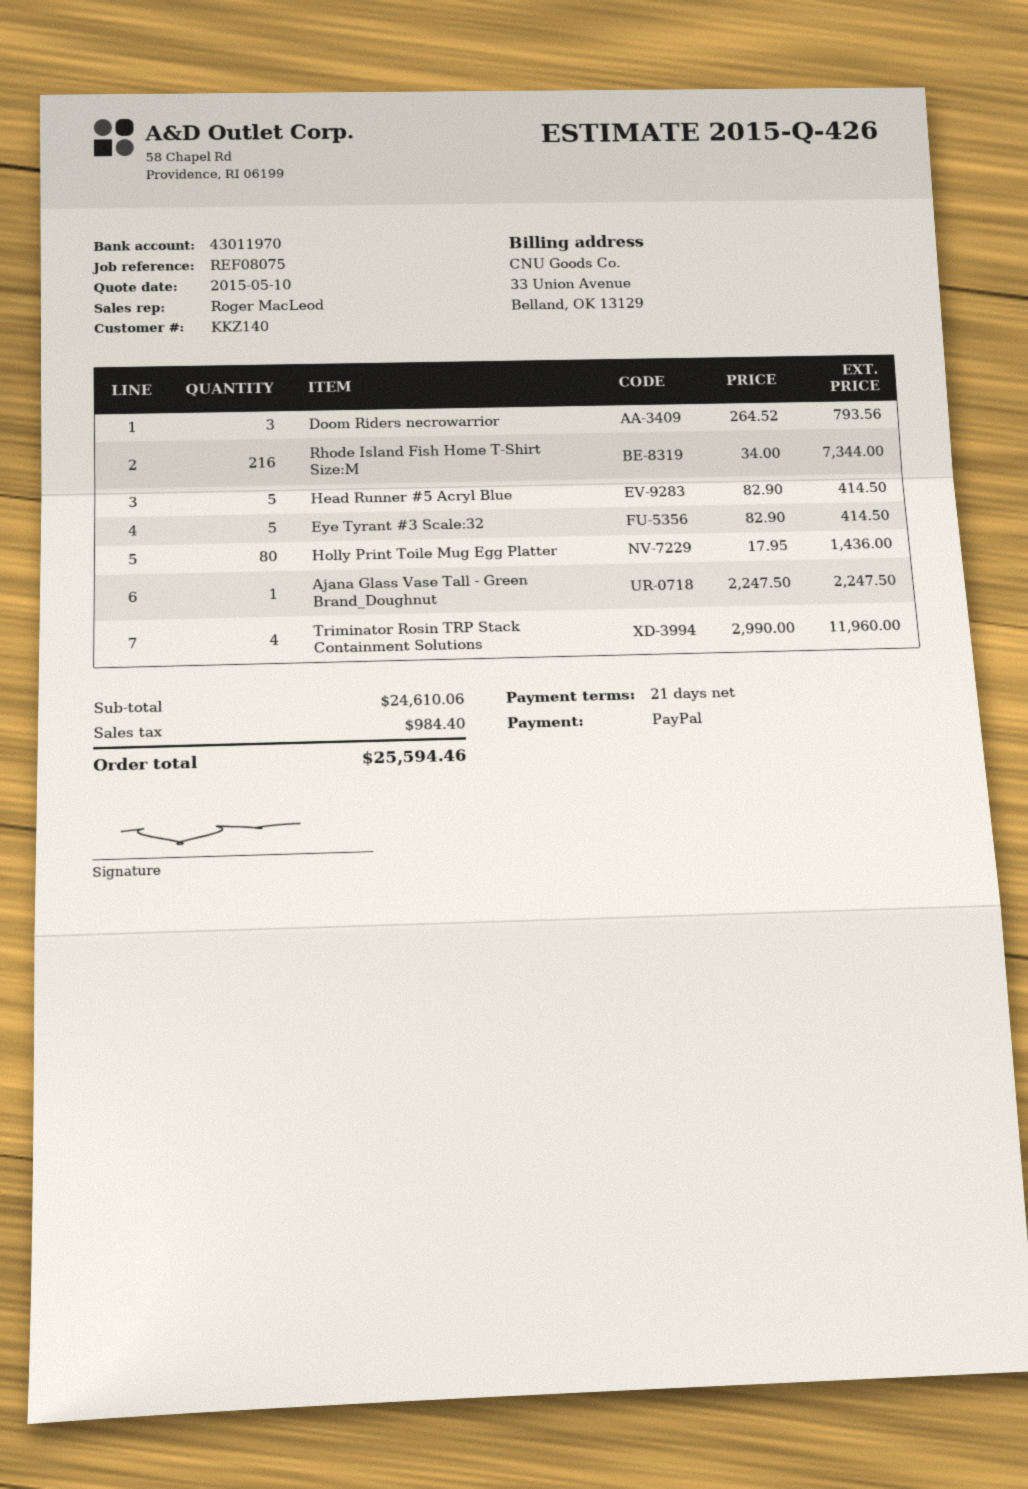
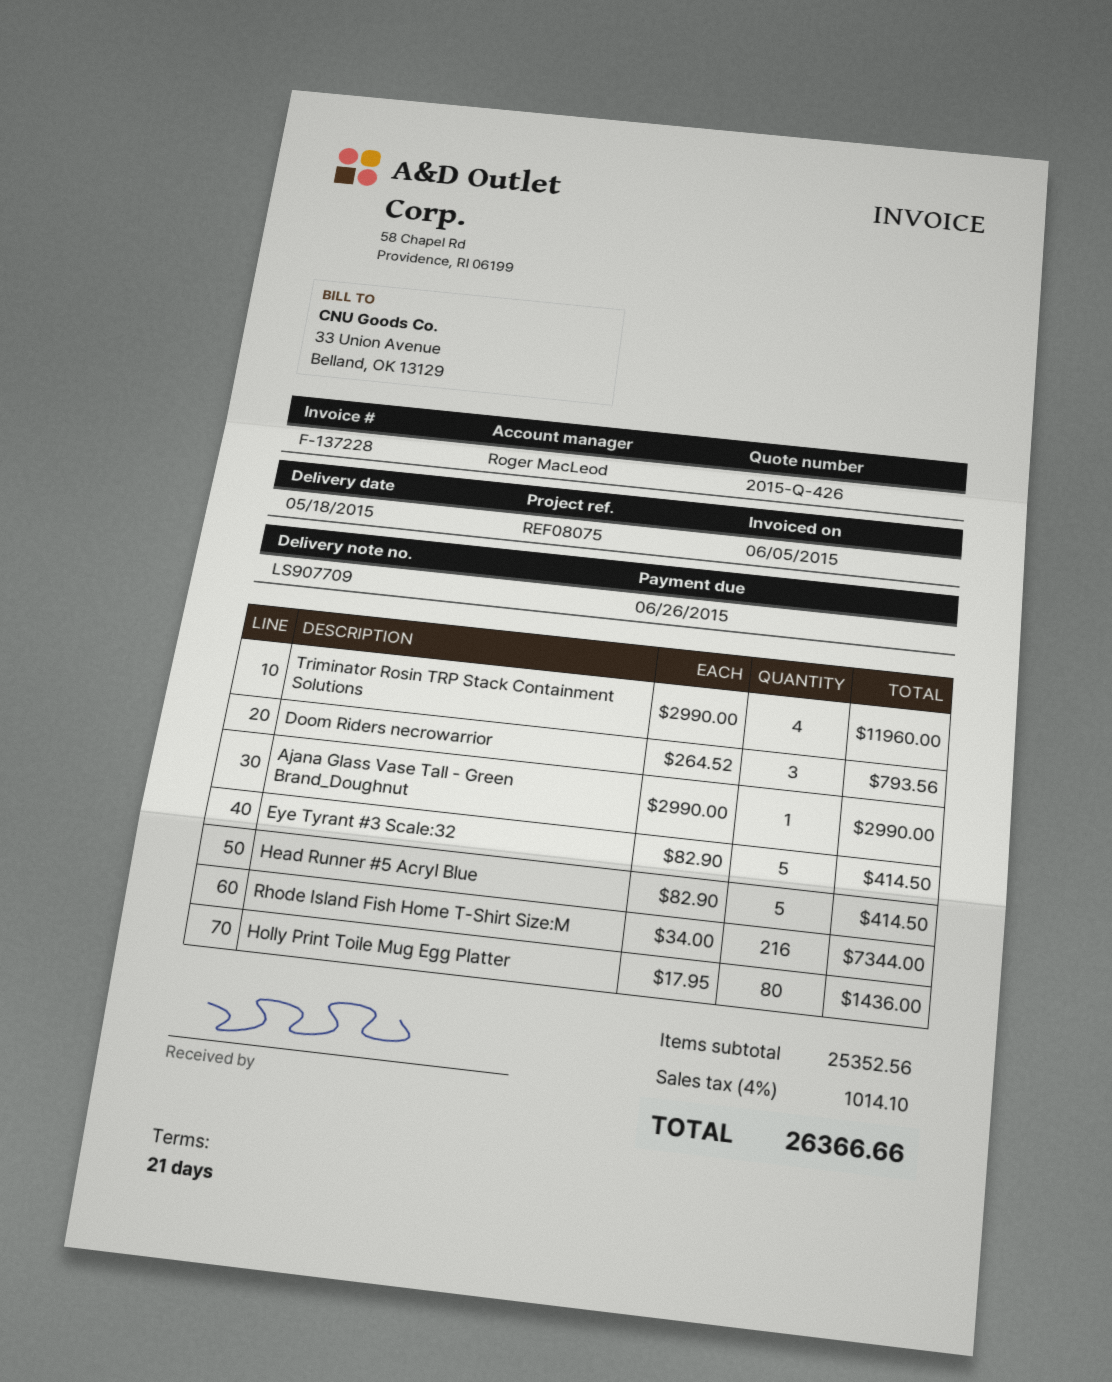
Ajana Glass Vase Tall - Green Brand_Doughnut: 1 x 2247.50 = 2247.50 -> 1 x 2990.00 = 2990.00
subtotal: 24610.06 -> 25352.56
tax: 984.40 -> 1014.10
total: 25594.46 -> 26366.66

